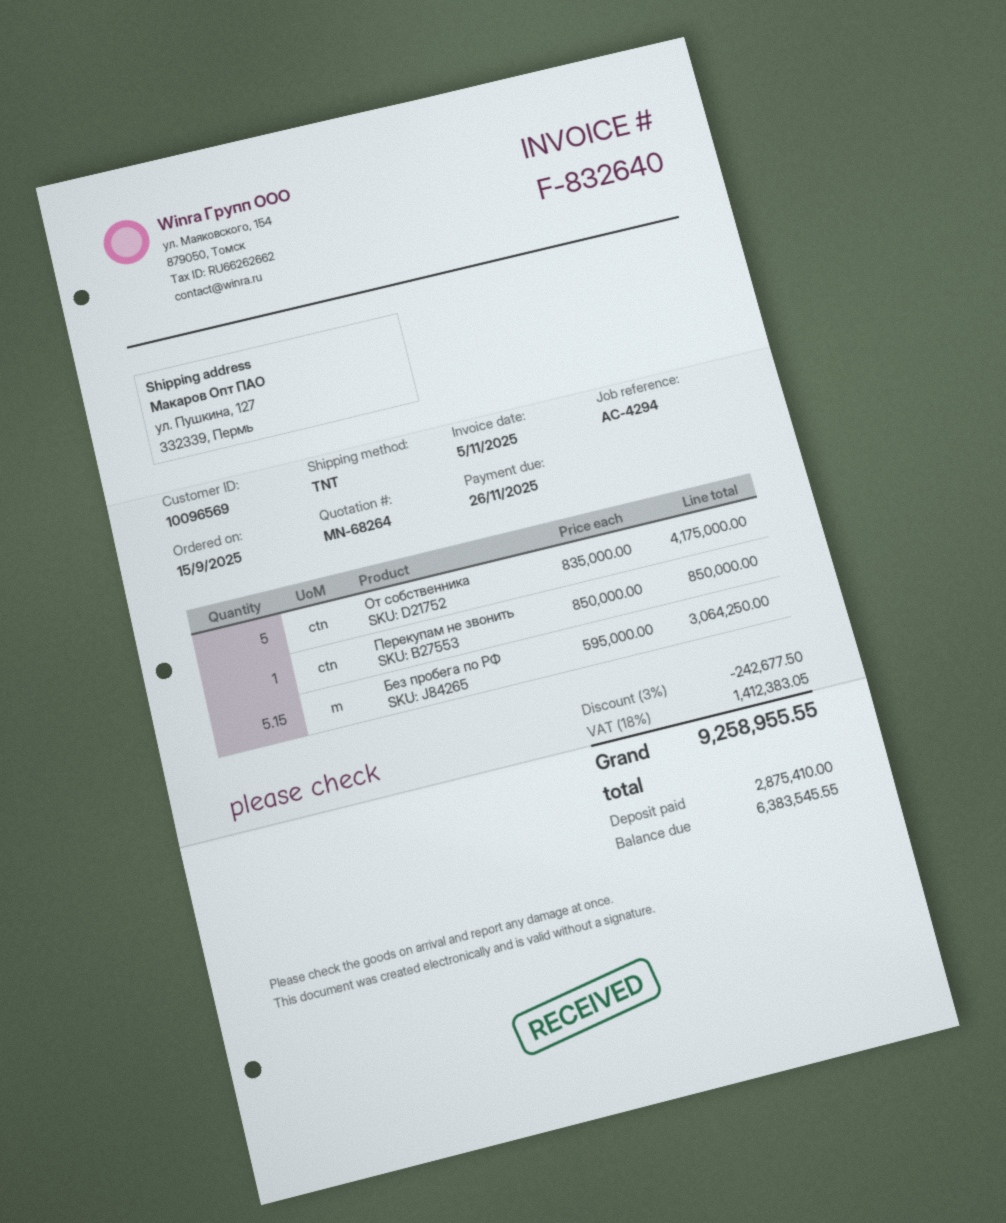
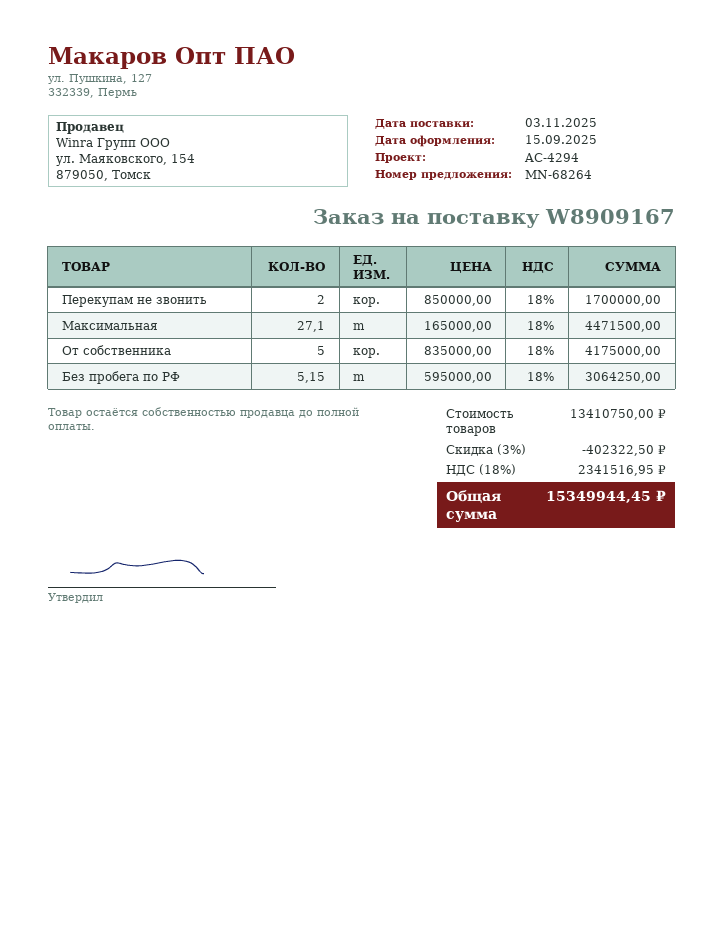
Перекупам не звонить: 1 x 850000.00 = 850000.00 -> 2 x 850000.00 = 1700000.00
Максимальная: none -> 27.1 x 165000.00 = 4471500.00
discount: 3% = 242677.50 -> 3% = 402322.50
tax: 18% = 1412383.05 -> 18% = 2341516.95
total: 9258955.55 -> 15349944.45

